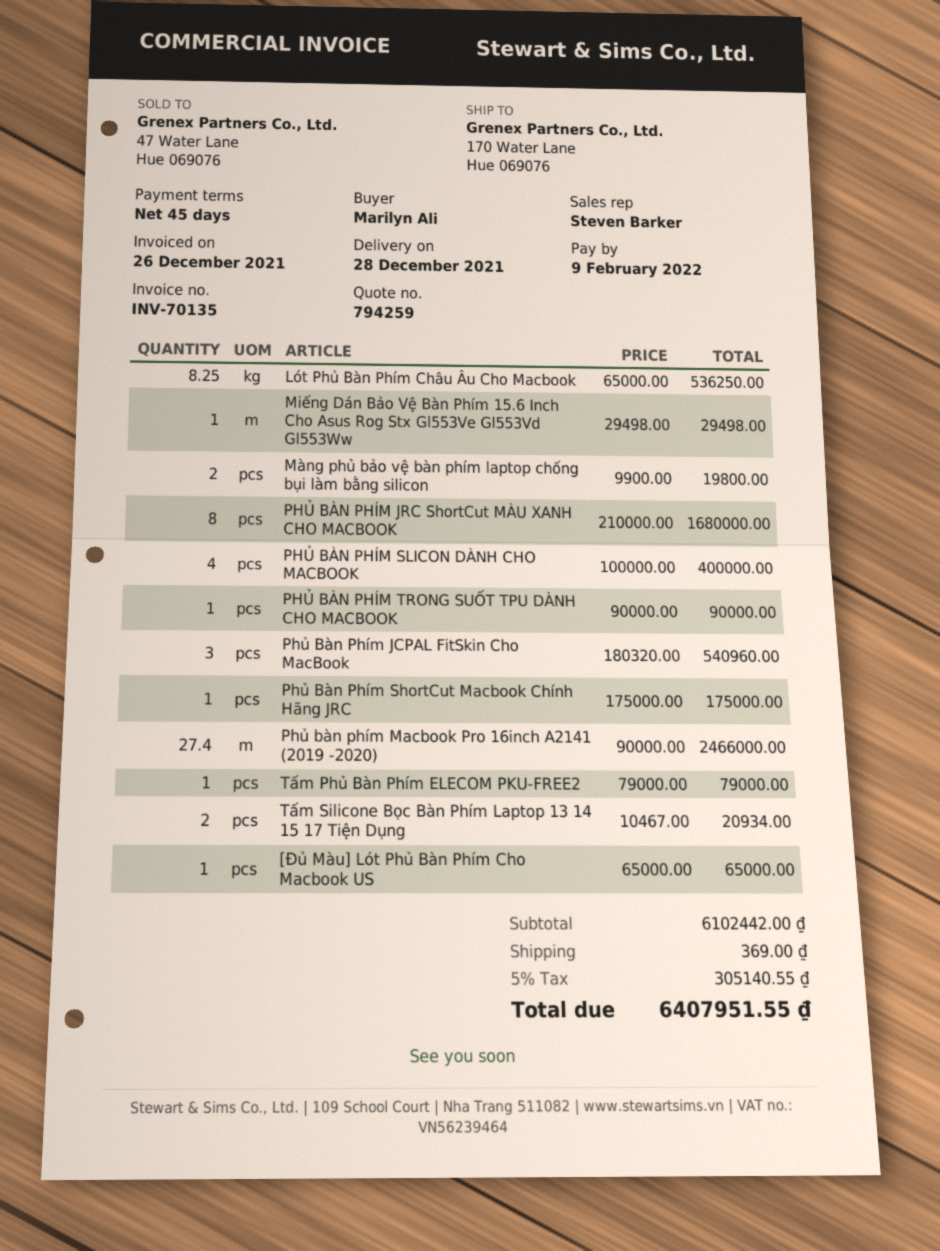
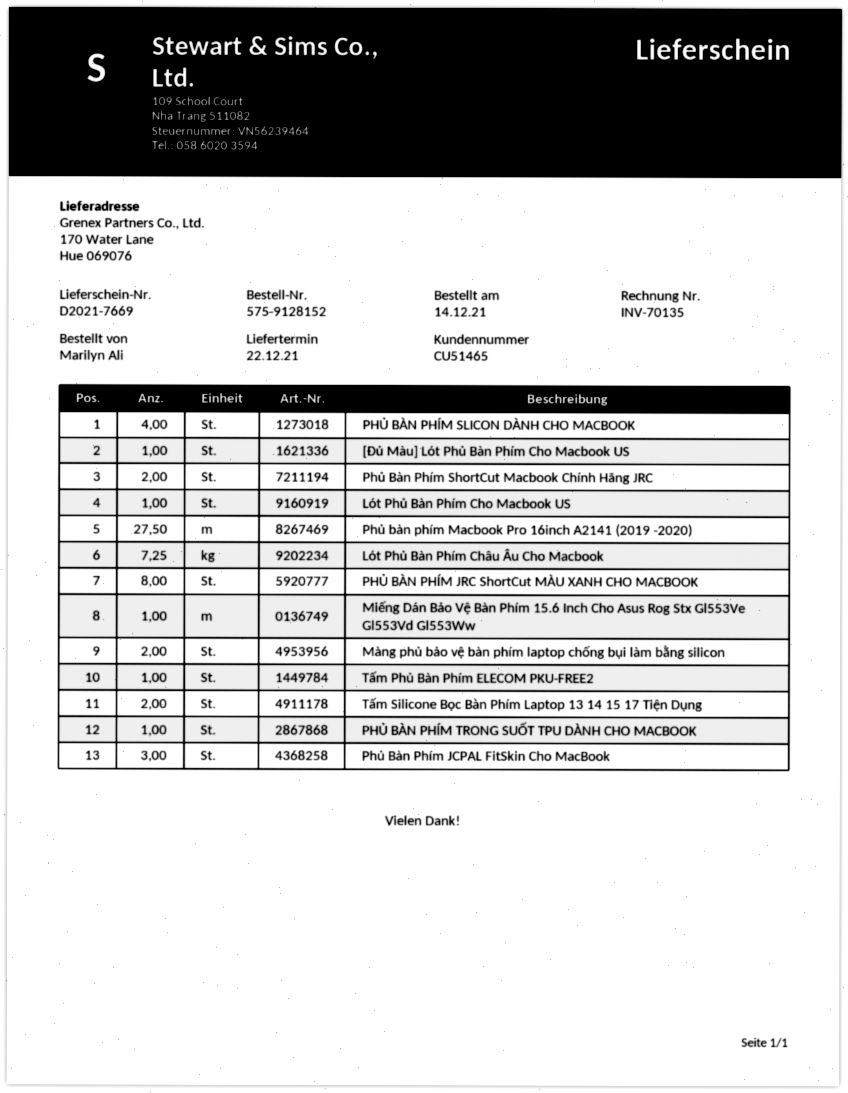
delivery date: 2021-12-28 -> 2021-12-22
Lót Phủ Bàn Phím Châu Âu Cho Macbook: 8.25 -> 7.25
Phủ Bàn Phím ShortCut Macbook Chính Hãng JRC: 1 -> 2
Phủ bàn phím Macbook Pro 16inch A2141 (2019 -2020): 27.4 -> 27.5
Lót Phủ Bàn Phím Cho Macbook US: none -> 1

